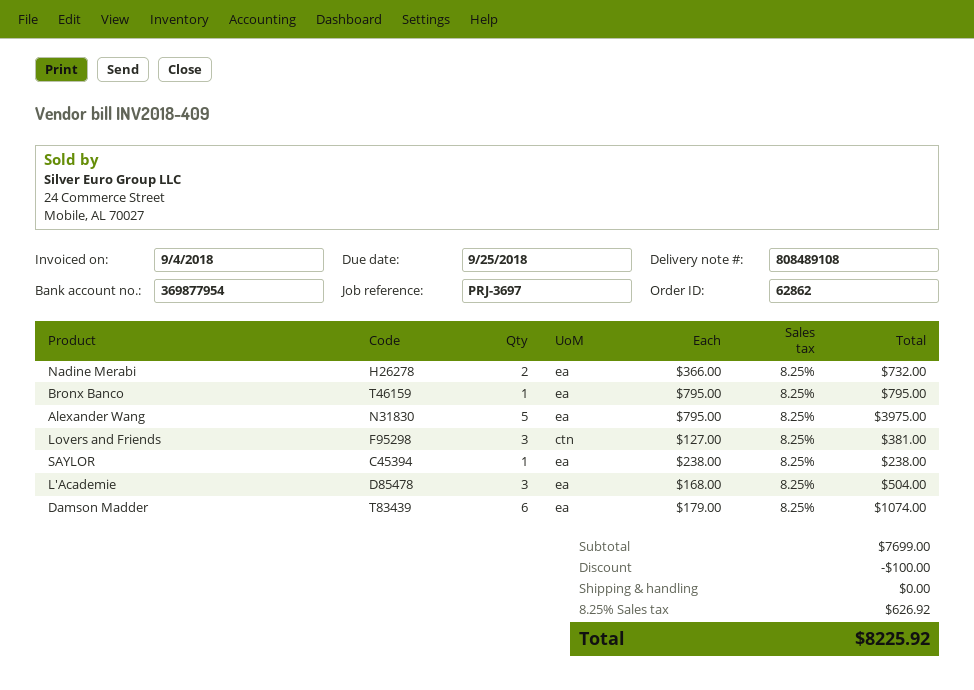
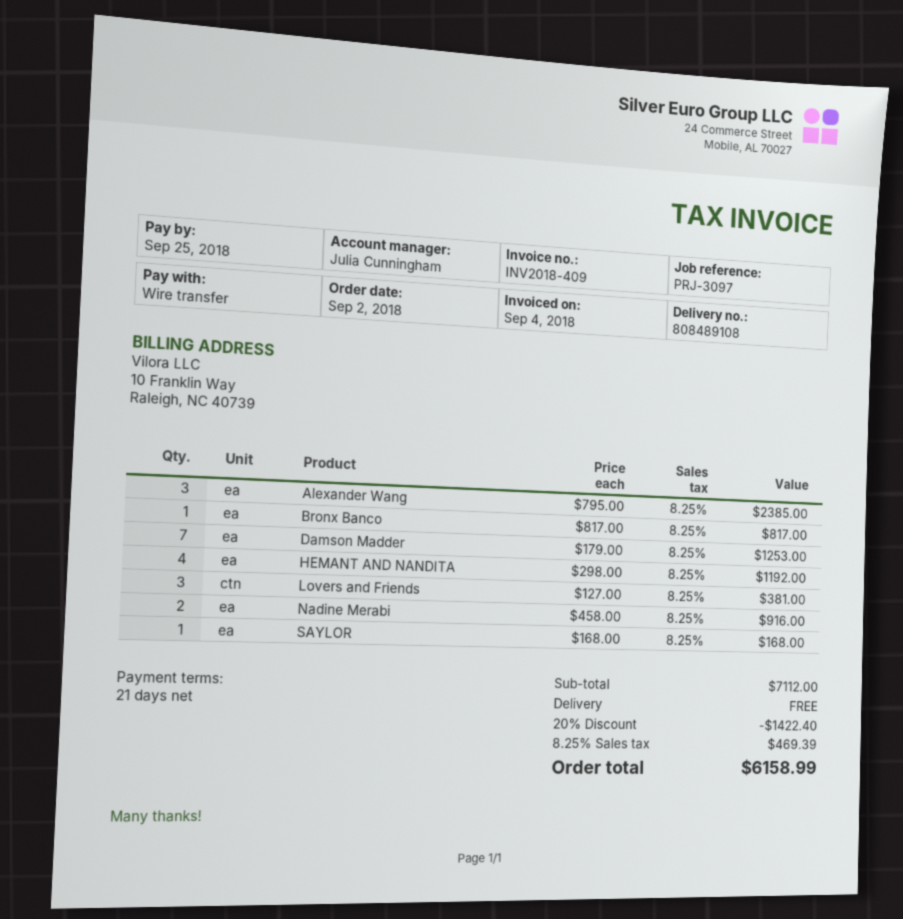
reference: PRJ-3697 -> PRJ-3097
Nadine Merabi: 2 x 366.00 = 732.00 -> 2 x 458.00 = 916.00
Bronx Banco: 1 x 795.00 = 795.00 -> 1 x 817.00 = 817.00
Alexander Wang: 5 x 795.00 = 3975.00 -> 3 x 795.00 = 2385.00
SAYLOR: 1 x 238.00 = 238.00 -> 1 x 168.00 = 168.00
L'Academie: 3 x 168.00 = 504.00 -> none
Damson Madder: 6 x 179.00 = 1074.00 -> 7 x 179.00 = 1253.00
HEMANT AND NANDITA: none -> 4 x 298.00 = 1192.00
subtotal: 7699.00 -> 7112.00
discount: 100.00 -> 1422.40
tax: 8.25% = 626.92 -> 8.25% = 469.39
total: 8225.92 -> 6158.99

